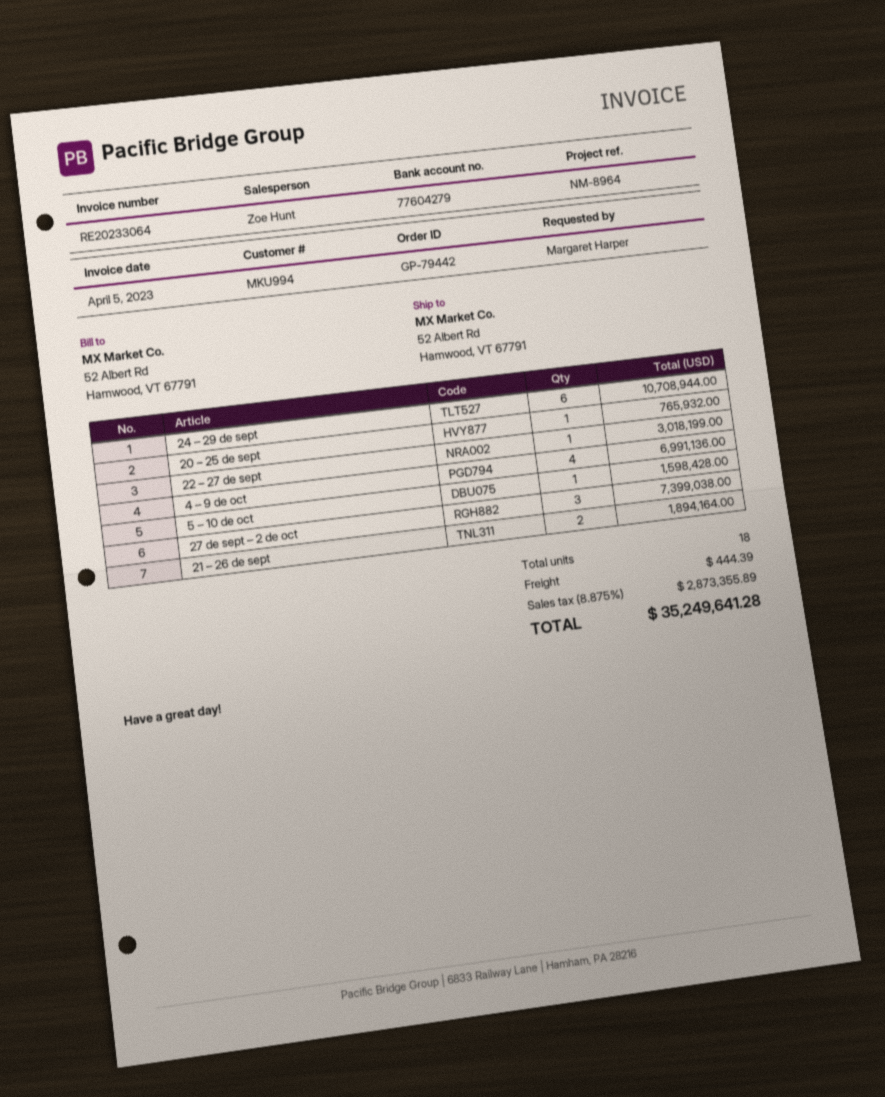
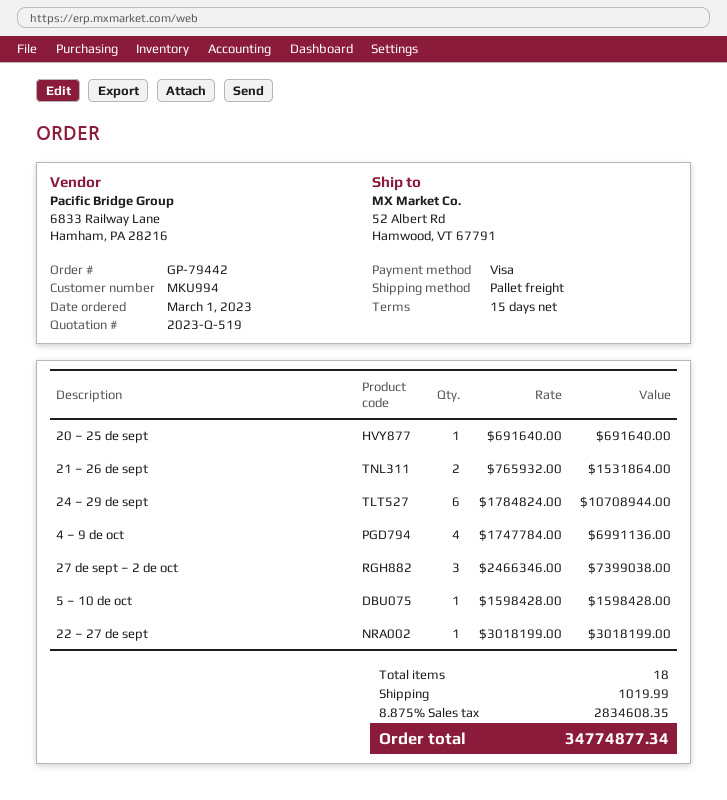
20 – 25 de sept: 1 for 765932.00 -> 1 for 691640.00
21 – 26 de sept: 2 for 1894164.00 -> 2 for 1531864.00
shipping: 444.39 -> 1019.99
tax: 8.875% = 2873355.89 -> 8.875% = 2834608.35
total: 35249641.28 -> 34774877.34

